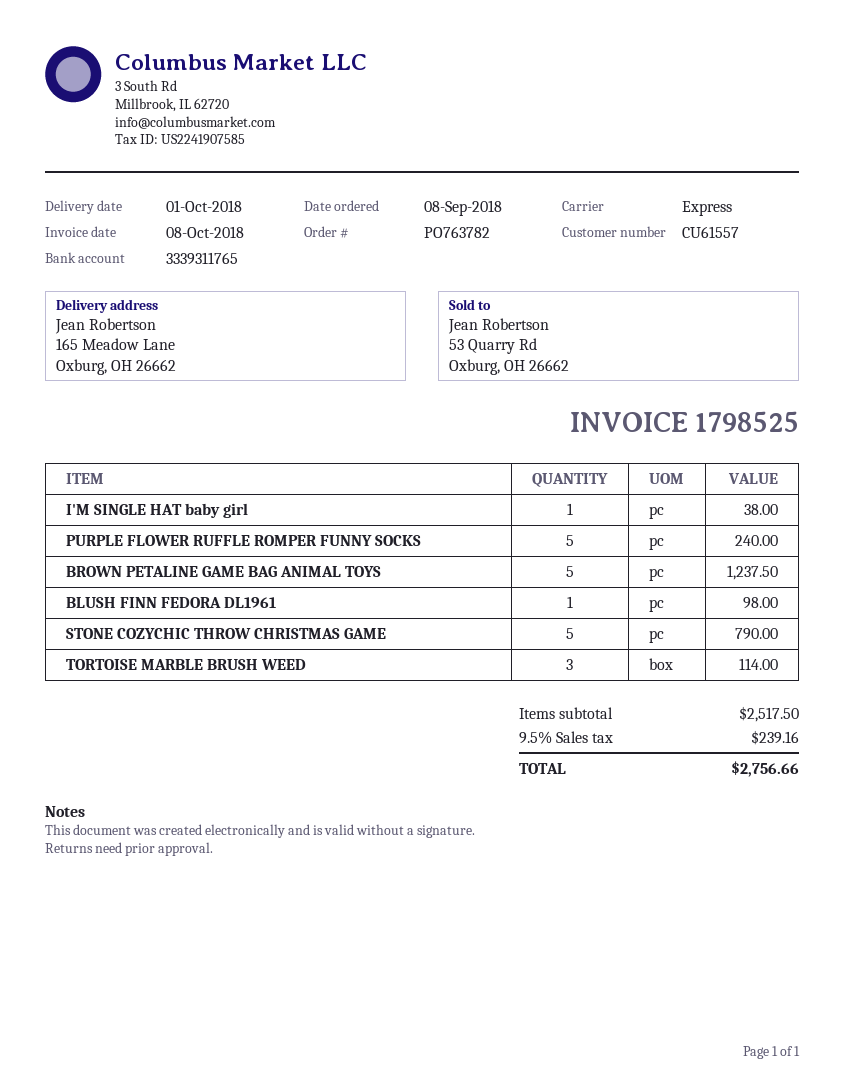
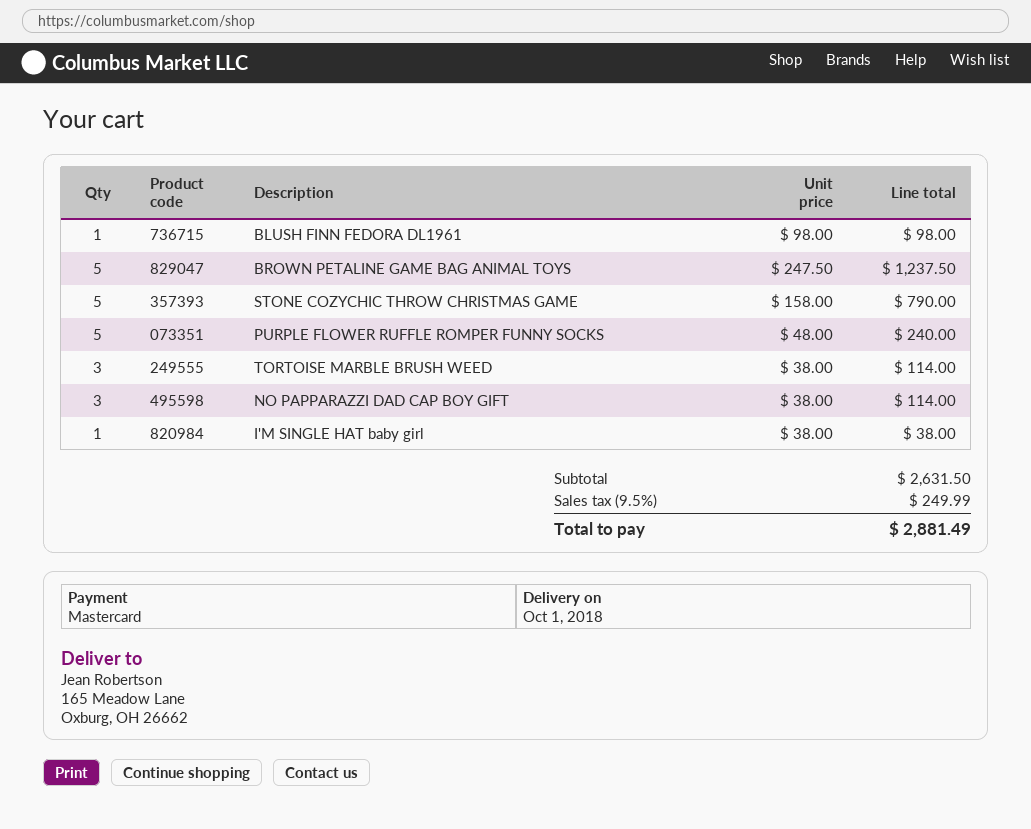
NO PAPPARAZZI DAD CAP BOY GIFT: none -> 3 for 114.00
subtotal: 2517.50 -> 2631.50
tax: 9.5% = 239.16 -> 9.5% = 249.99
total: 2756.66 -> 2881.49

